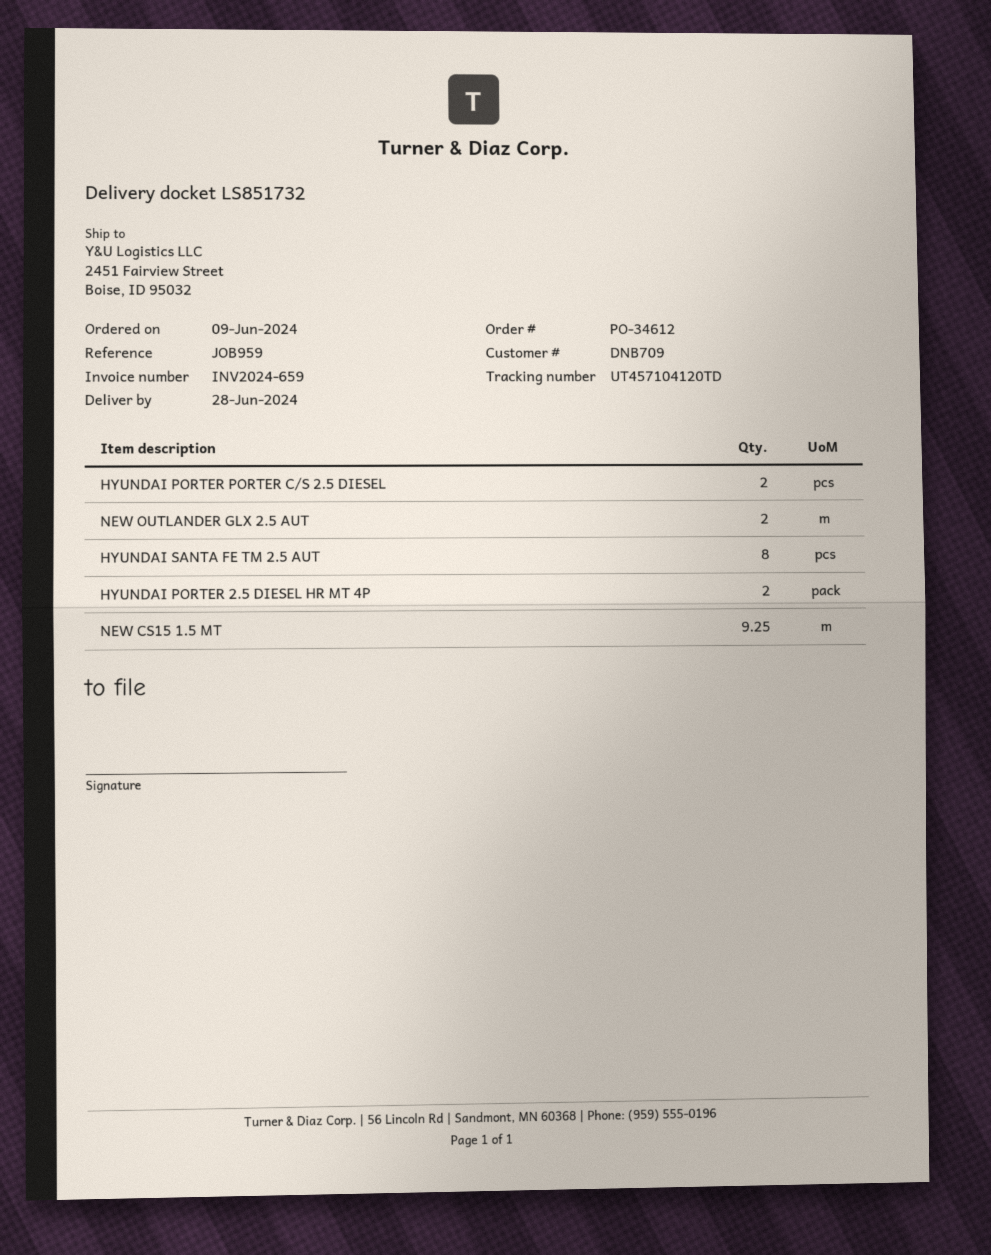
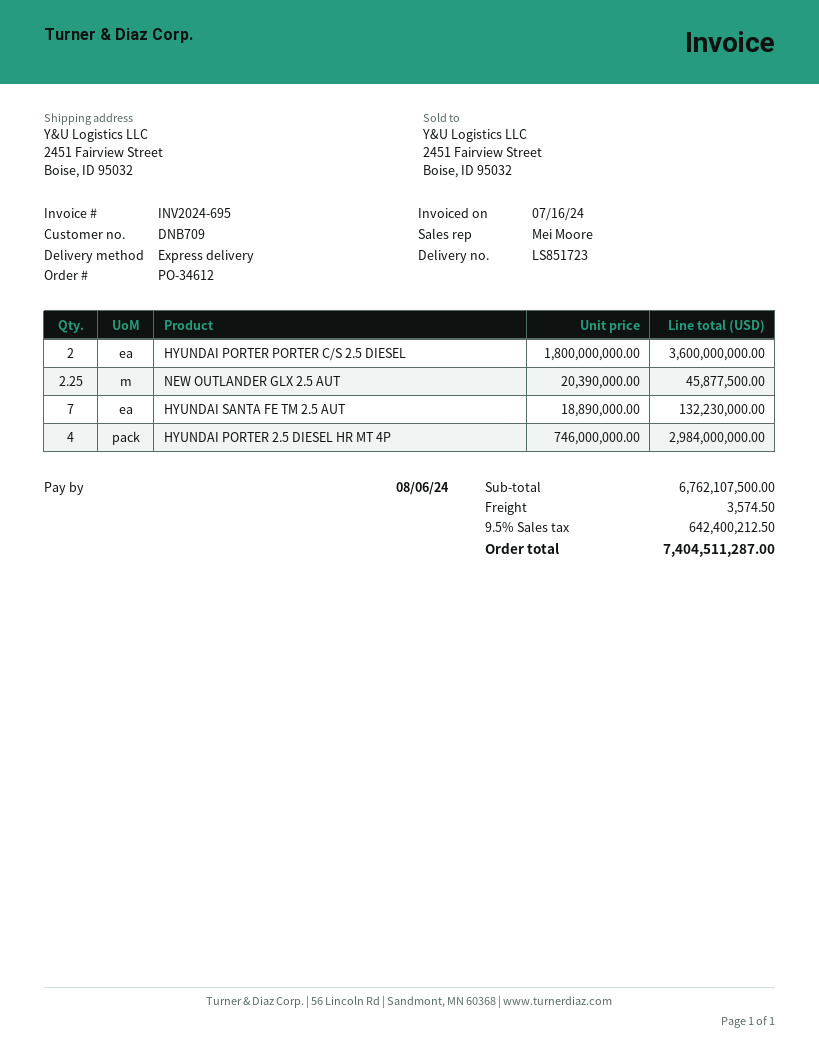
delivery note number: LS851732 -> LS851723
invoice number: INV2024-659 -> INV2024-695
NEW OUTLANDER GLX 2.5 AUT: 2 -> 2.25
HYUNDAI SANTA FE TM 2.5 AUT: 8 -> 7
HYUNDAI PORTER 2.5 DIESEL HR MT 4P: 2 -> 4
NEW CS15 1.5 MT: 9.25 -> none

